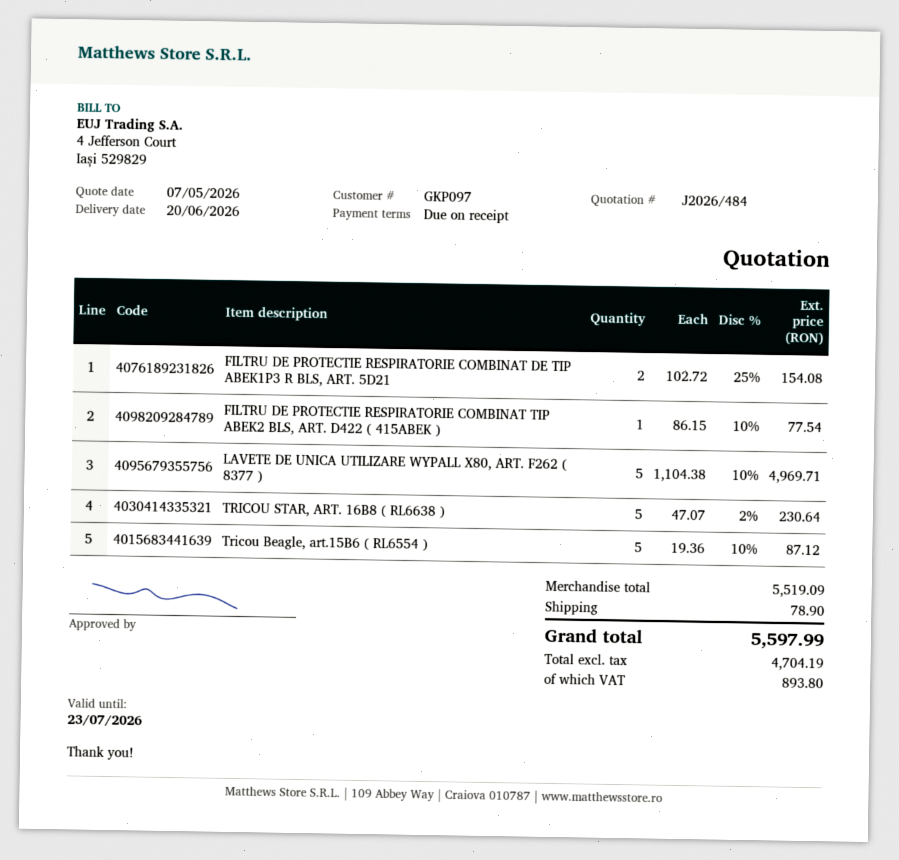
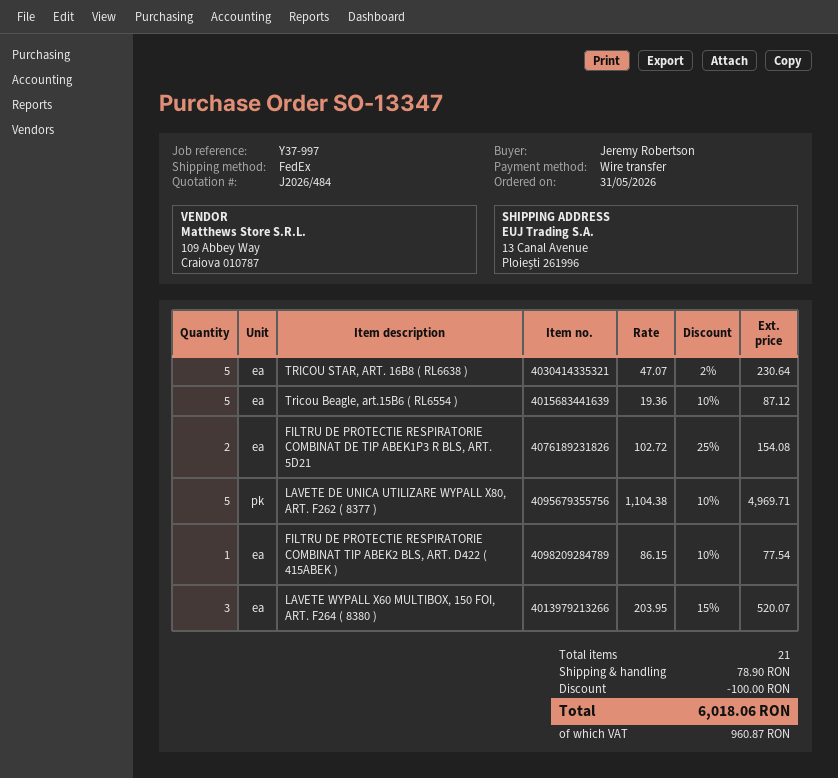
LAVETE WYPALL X60 MULTIBOX, 150 FOI, ART. F264 ( 8380 ): none -> 3 x 203.95 - 15% = 520.07
discount: none -> 100.00
tax: 893.80 -> 960.87
total: 5597.99 -> 6018.06

